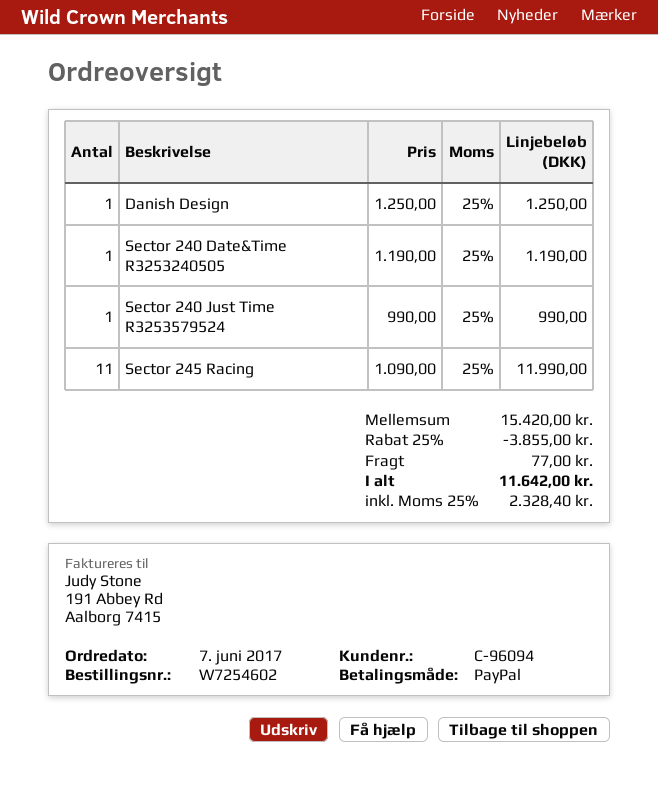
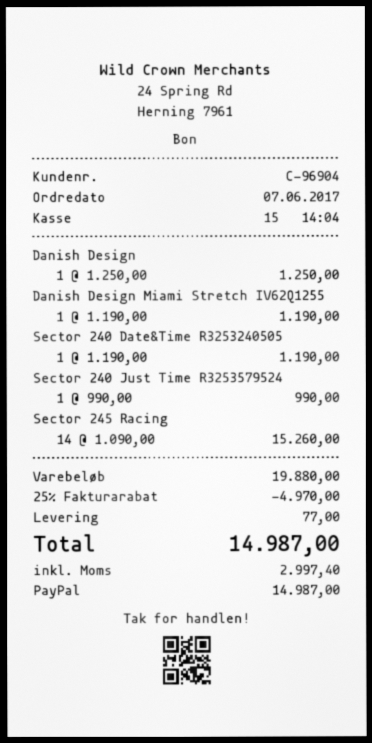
customer number: C-96094 -> C-96904
Sector 245 Racing: 11 x 1090.00 = 11990.00 -> 14 x 1090.00 = 15260.00
Danish Design Miami Stretch IV62Q1255: none -> 1 x 1190.00 = 1190.00
subtotal: 15420.00 -> 19880.00
discount: 25% = 3855.00 -> 25% = 4970.00
tax: 2328.40 -> 2997.40
total: 11642.00 -> 14987.00

